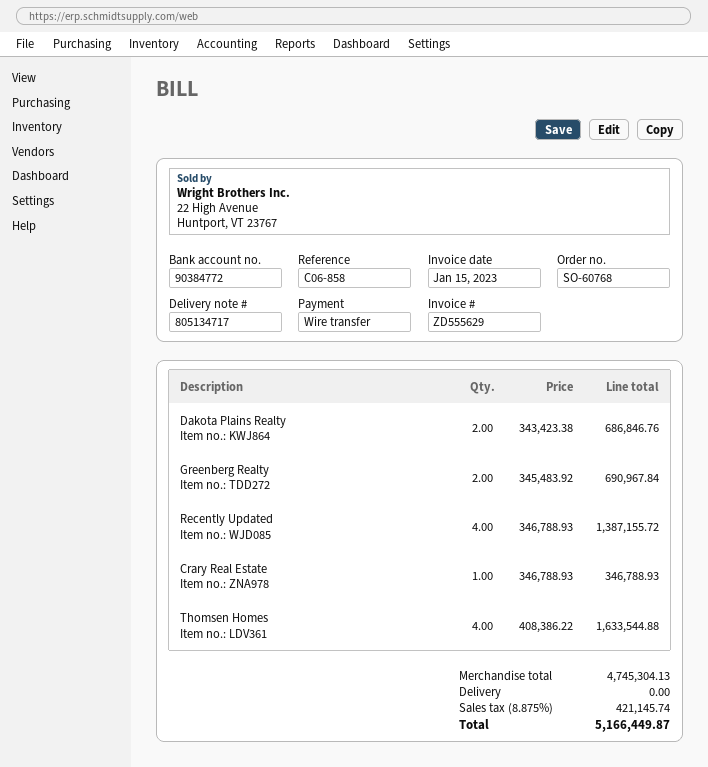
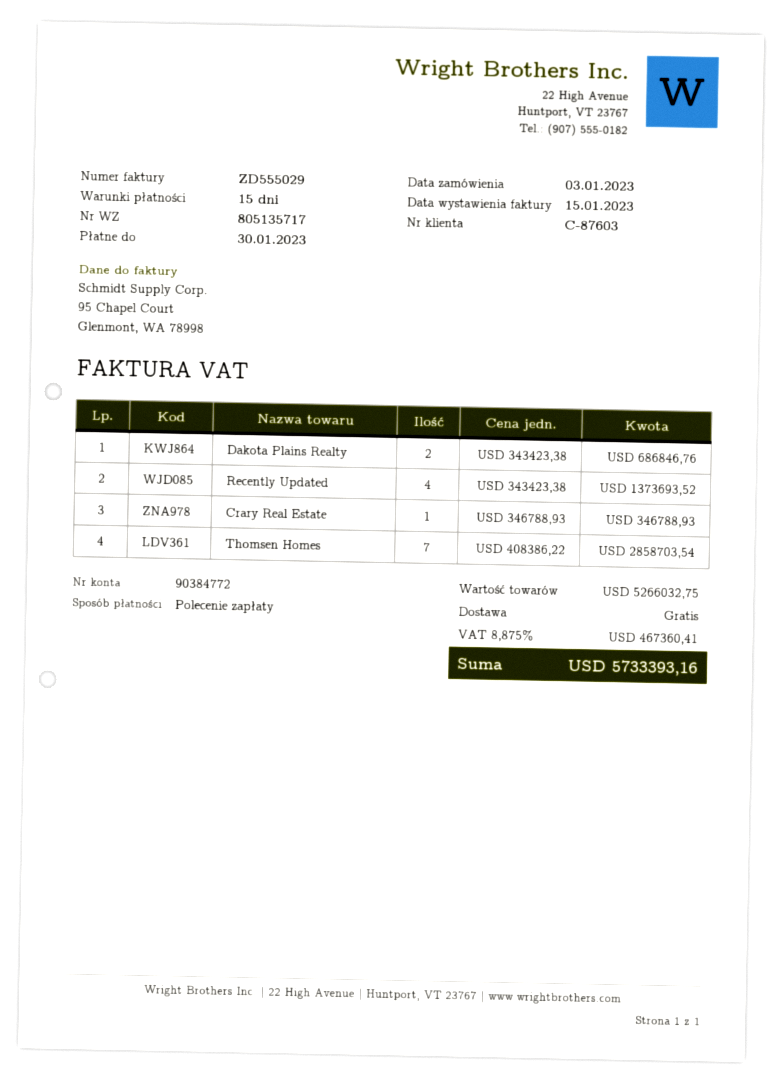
delivery note number: 805134717 -> 805135717
invoice number: ZD555629 -> ZD555029
payment method: bank transfer -> direct debit
Greenberg Realty: 2 x 345483.92 = 690967.84 -> none
Recently Updated: 4 x 346788.93 = 1387155.72 -> 4 x 343423.38 = 1373693.52
Thomsen Homes: 4 x 408386.22 = 1633544.88 -> 7 x 408386.22 = 2858703.54
subtotal: 4745304.13 -> 5266032.75
tax: 8.875% = 421145.74 -> 8.875% = 467360.41
total: 5166449.87 -> 5733393.16

